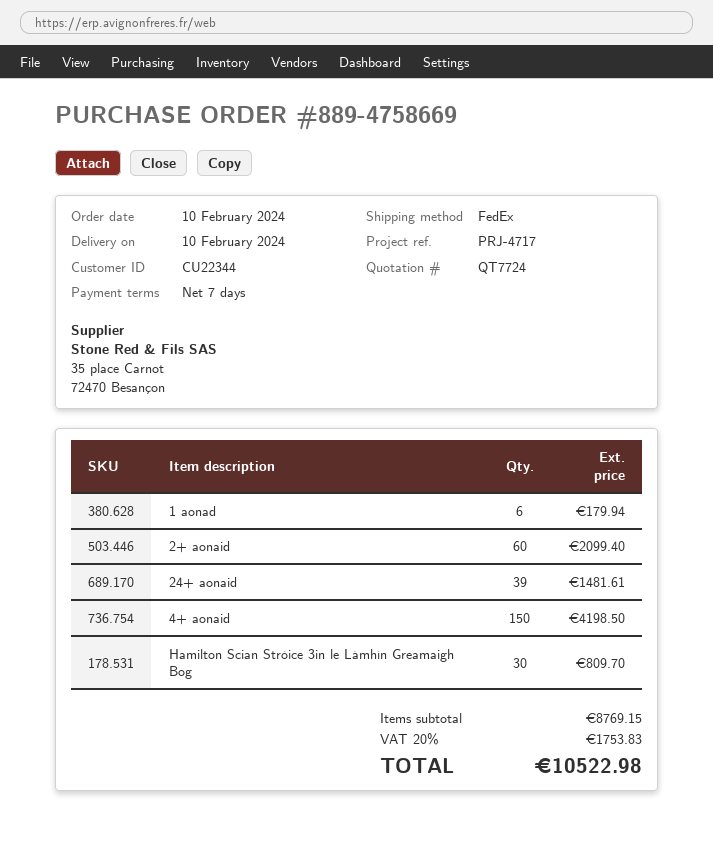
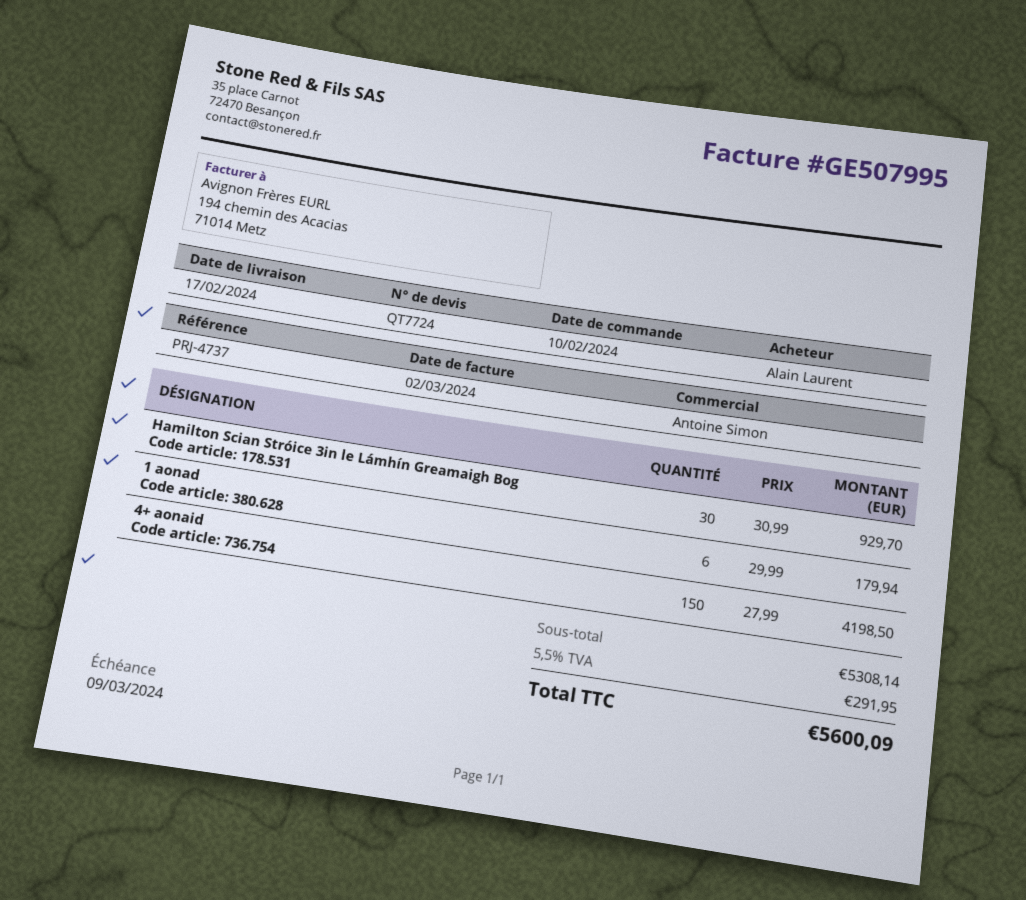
delivery date: 2024-02-10 -> 2024-02-17
reference: PRJ-4717 -> PRJ-4737
2+ aonaid: 60 for 2099.40 -> none
24+ aonaid: 39 for 1481.61 -> none
Hamilton Scian Stróice 3in le Lámhín Greamaigh Bog: 30 for 809.70 -> 30 for 929.70
subtotal: 8769.15 -> 5308.14
tax: 20% = 1753.83 -> 5.5% = 291.95
total: 10522.98 -> 5600.09

